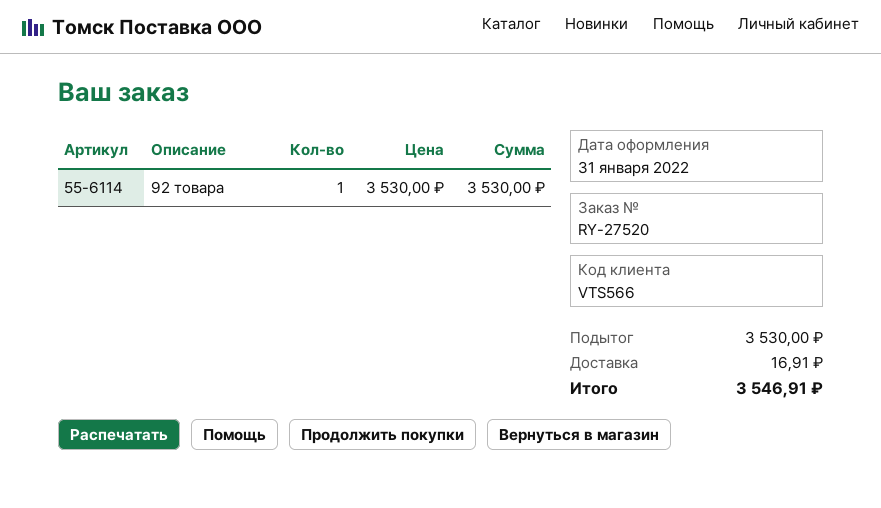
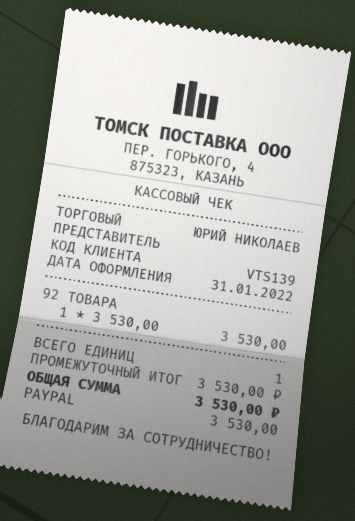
customer number: VTS566 -> VTS139
shipping: 16.91 -> none
total: 3546.91 -> 3530.00

